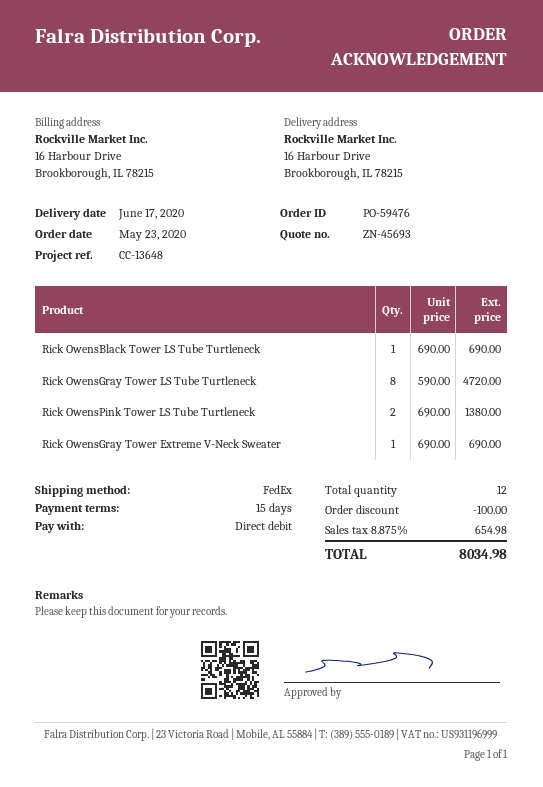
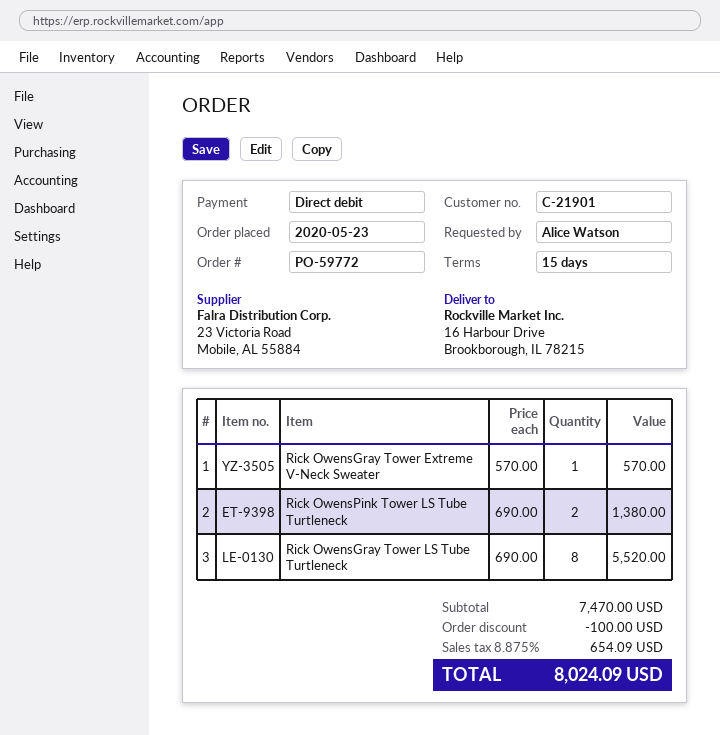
order number: PO-59476 -> PO-59772
Rick OwensBlack Tower LS Tube Turtleneck: 1 x 690.00 = 690.00 -> none
Rick OwensGray Tower LS Tube Turtleneck: 8 x 590.00 = 4720.00 -> 8 x 690.00 = 5520.00
Rick OwensGray Tower Extreme V-Neck Sweater: 1 x 690.00 = 690.00 -> 1 x 570.00 = 570.00
tax: 8.875% = 654.98 -> 8.875% = 654.09
total: 8034.98 -> 8024.09

